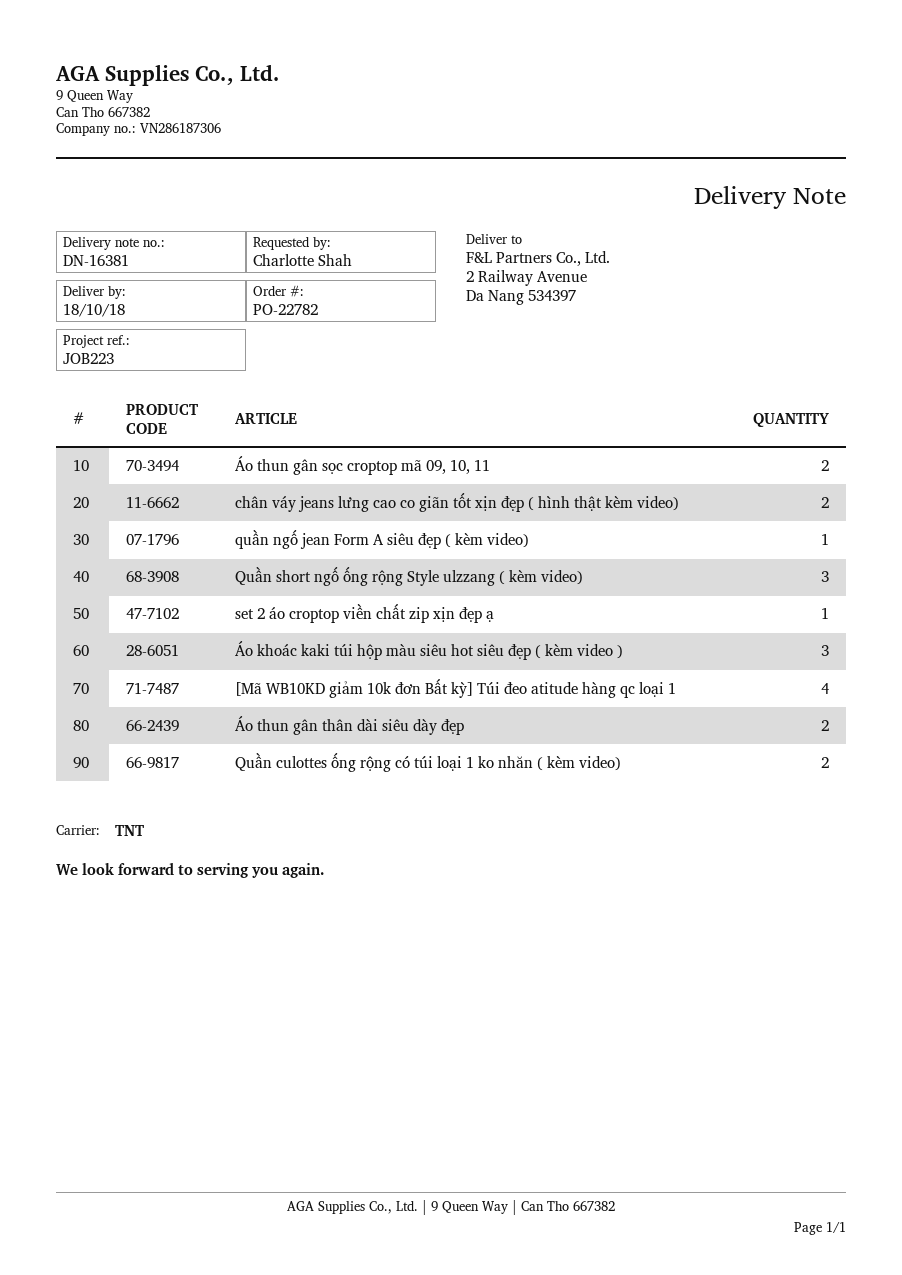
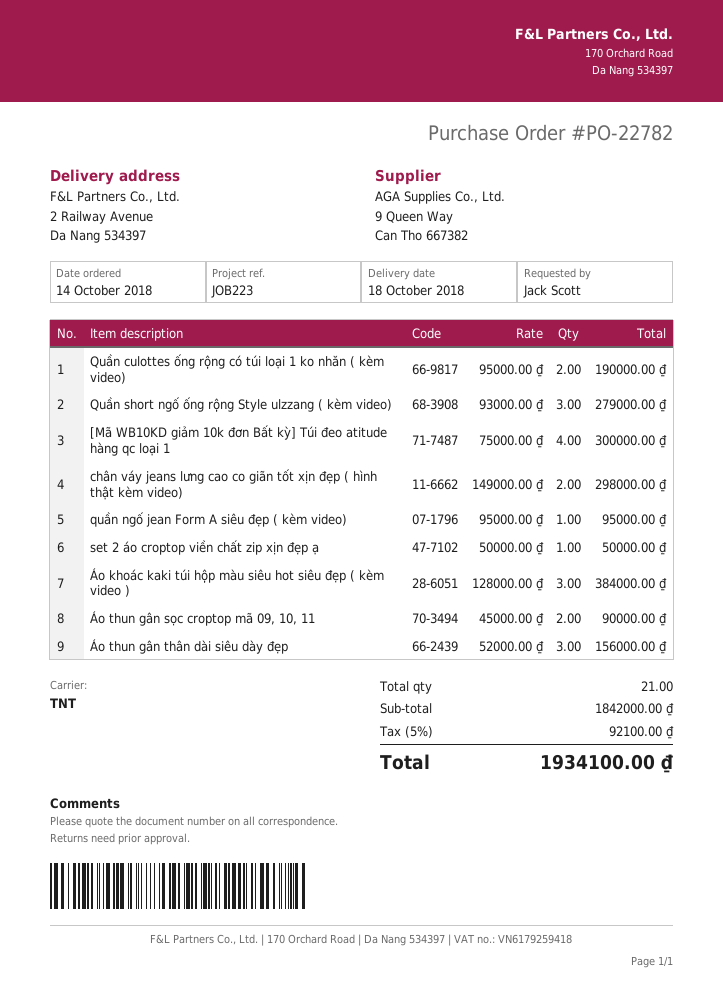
ordered by: Charlotte Shah -> Jack Scott
Áo thun gân thân dài siêu dày đẹp: 2 -> 3

